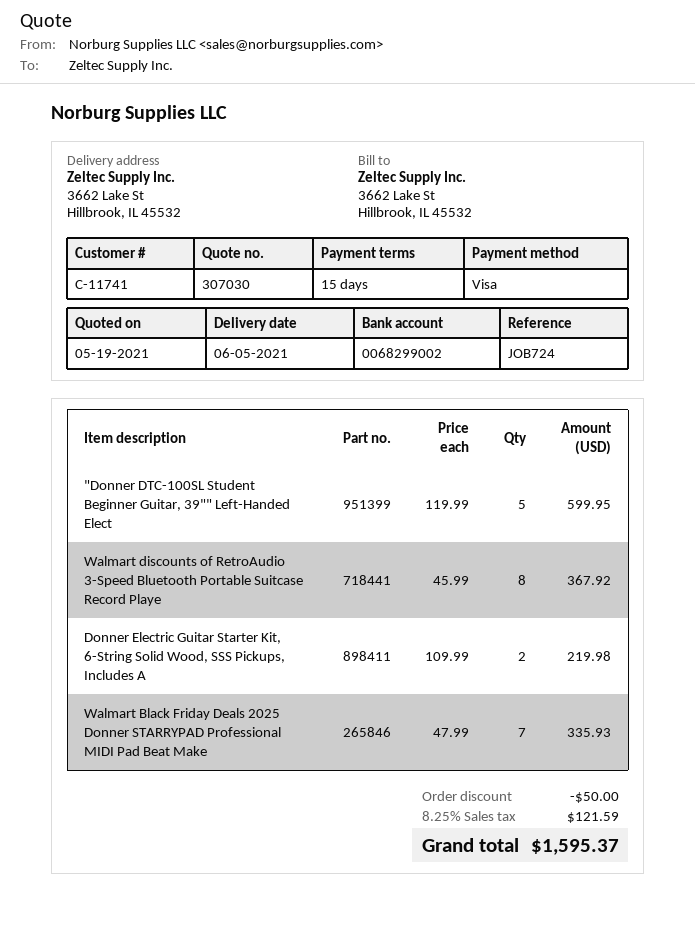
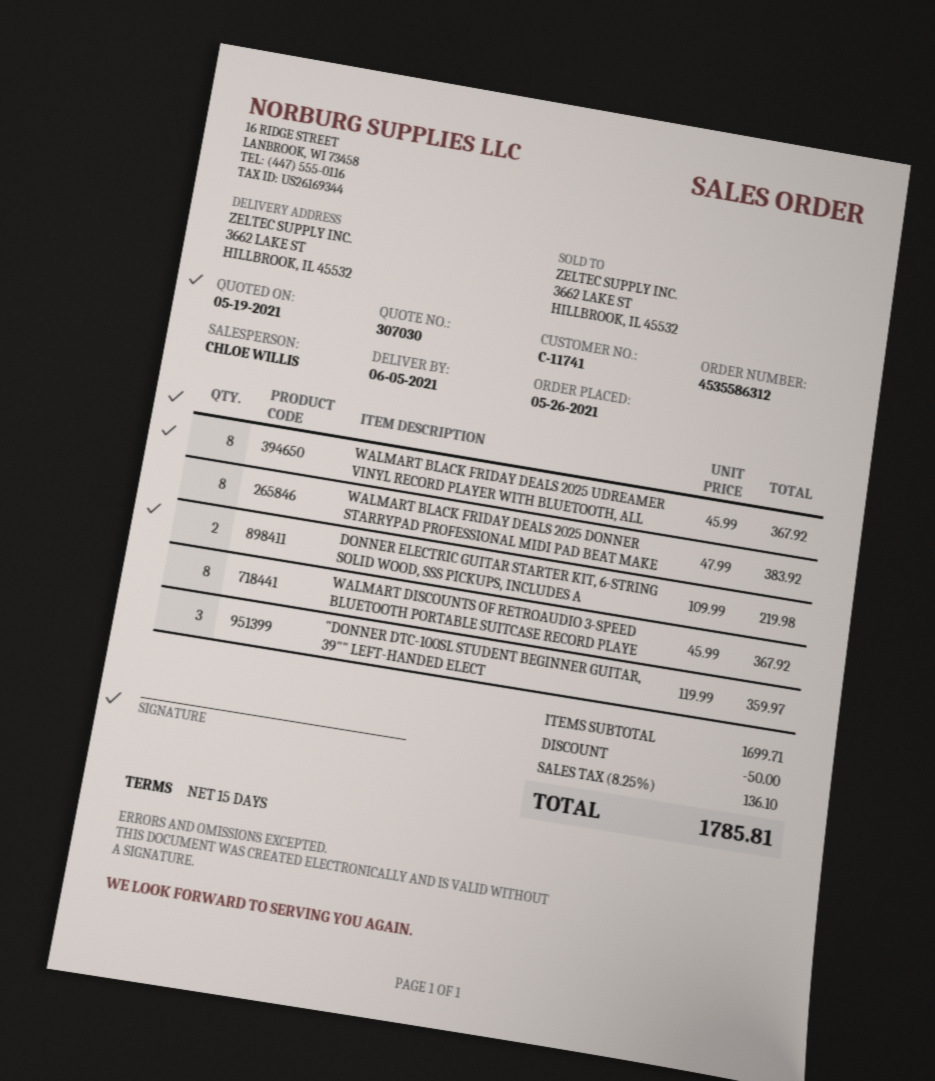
"Donner DTC-100SL Student Beginner Guitar, 39"" Left-Handed Elect: 5 x 119.99 = 599.95 -> 3 x 119.99 = 359.97
Walmart Black Friday Deals 2025 Donner STARRYPAD Professional MIDI Pad Beat Make: 7 x 47.99 = 335.93 -> 8 x 47.99 = 383.92
WALMART BLACK FRIDAY DEALS 2025 UDREAMER VINYL RECORD PLAYER WITH BLUETOOTH, ALL: none -> 8 x 45.99 = 367.92
tax: 8.25% = 121.59 -> 8.25% = 136.10
total: 1595.37 -> 1785.81

